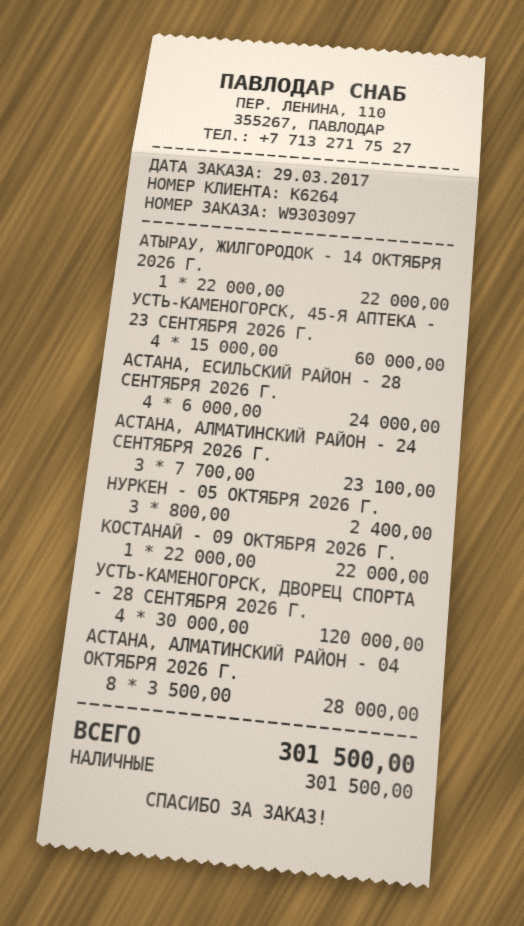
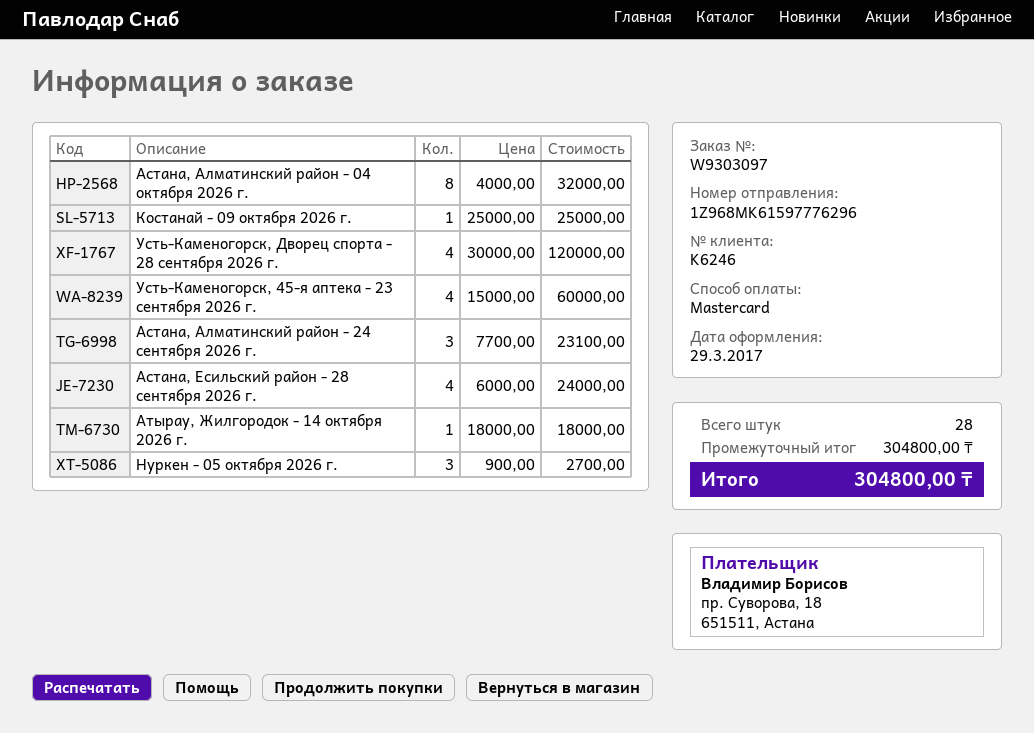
customer number: K6264 -> K6246
payment method: cash -> Mastercard
АТЫРАУ, ЖИЛГОРОДОК - 14 ОКТЯБРЯ 2026 Г.: 1 x 22000.00 = 22000.00 -> 1 x 18000.00 = 18000.00
НУРКЕН - 05 ОКТЯБРЯ 2026 Г.: 3 x 800.00 = 2400.00 -> 3 x 900.00 = 2700.00
КОСТАНАЙ - 09 ОКТЯБРЯ 2026 Г.: 1 x 22000.00 = 22000.00 -> 1 x 25000.00 = 25000.00
АСТАНА, АЛМАТИНСКИЙ РАЙОН - 04 ОКТЯБРЯ 2026 Г.: 8 x 3500.00 = 28000.00 -> 8 x 4000.00 = 32000.00
total: 301500.00 -> 304800.00

